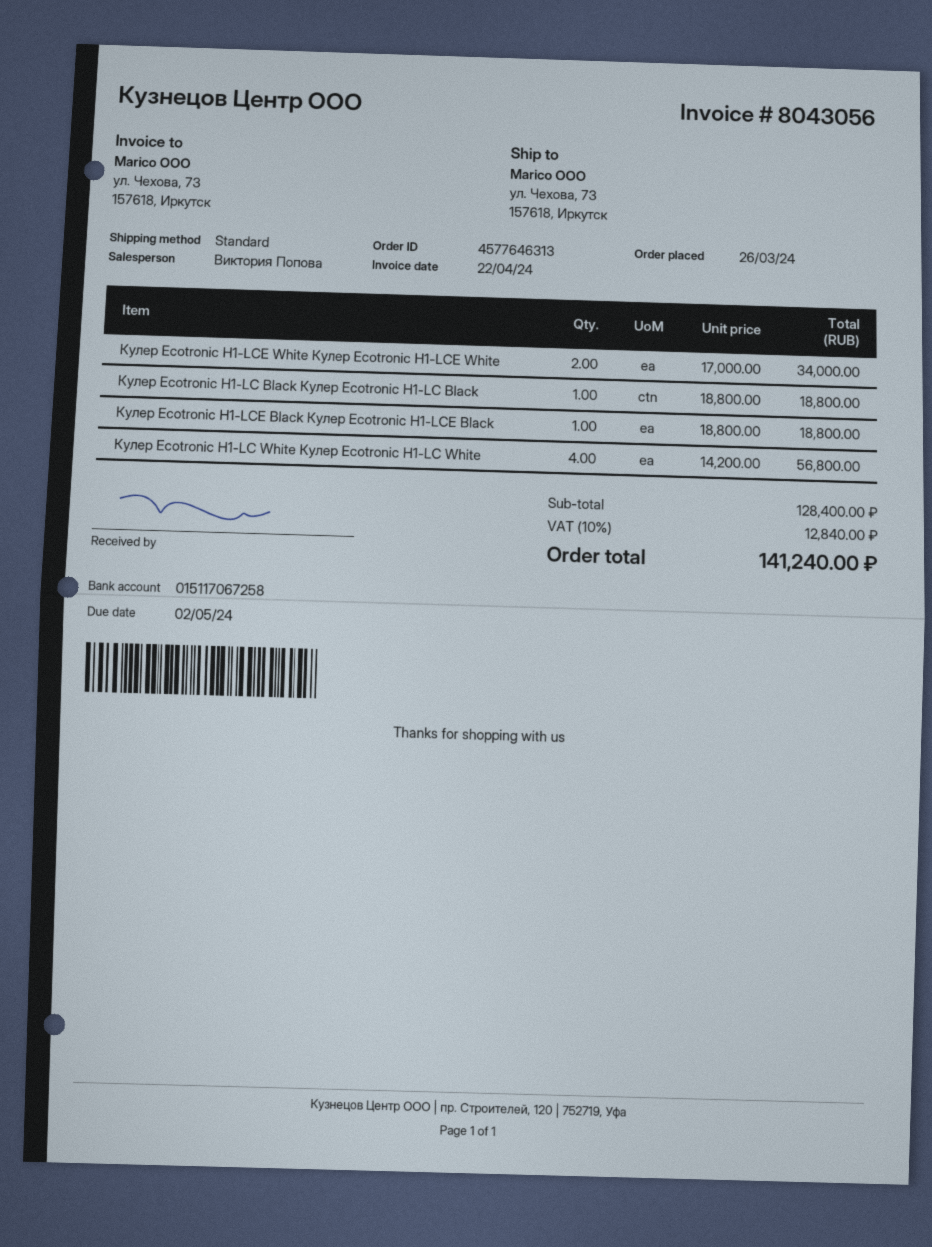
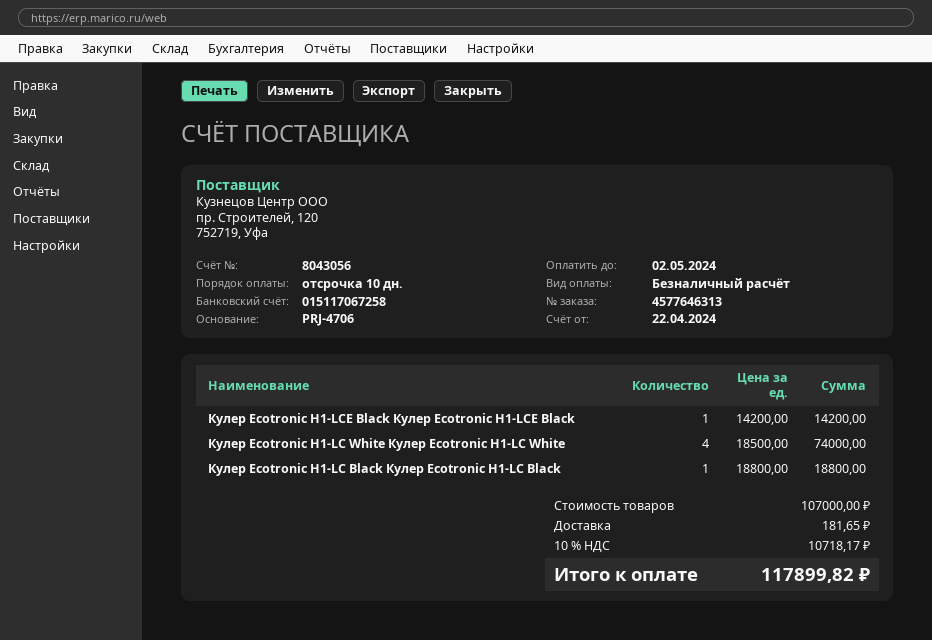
Кулер Ecotronic H1-LCE White Кулер Ecotronic H1-LCE White: 2 x 17000.00 = 34000.00 -> none
Кулер Ecotronic H1-LCE Black Кулер Ecotronic H1-LCE Black: 1 x 18800.00 = 18800.00 -> 1 x 14200.00 = 14200.00
Кулер Ecotronic H1-LC White Кулер Ecotronic H1-LC White: 4 x 14200.00 = 56800.00 -> 4 x 18500.00 = 74000.00
subtotal: 128400.00 -> 107000.00
shipping: none -> 181.65
tax: 10% = 12840.00 -> 10% = 10718.17
total: 141240.00 -> 117899.82

